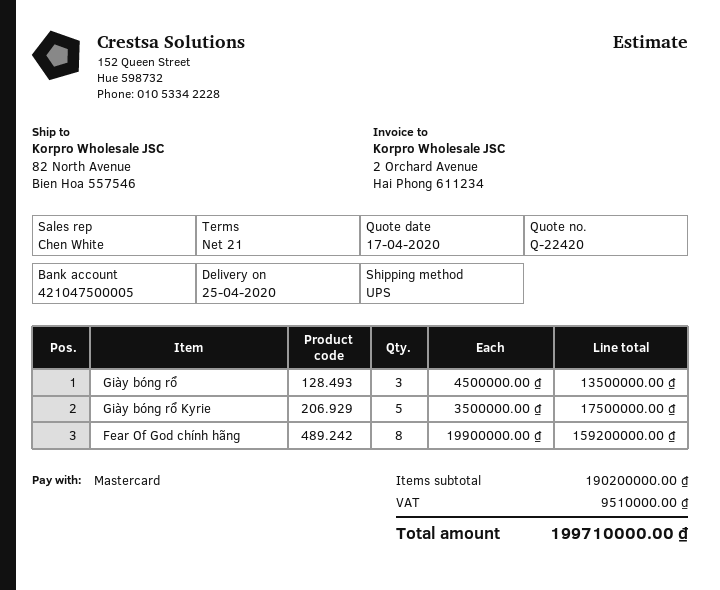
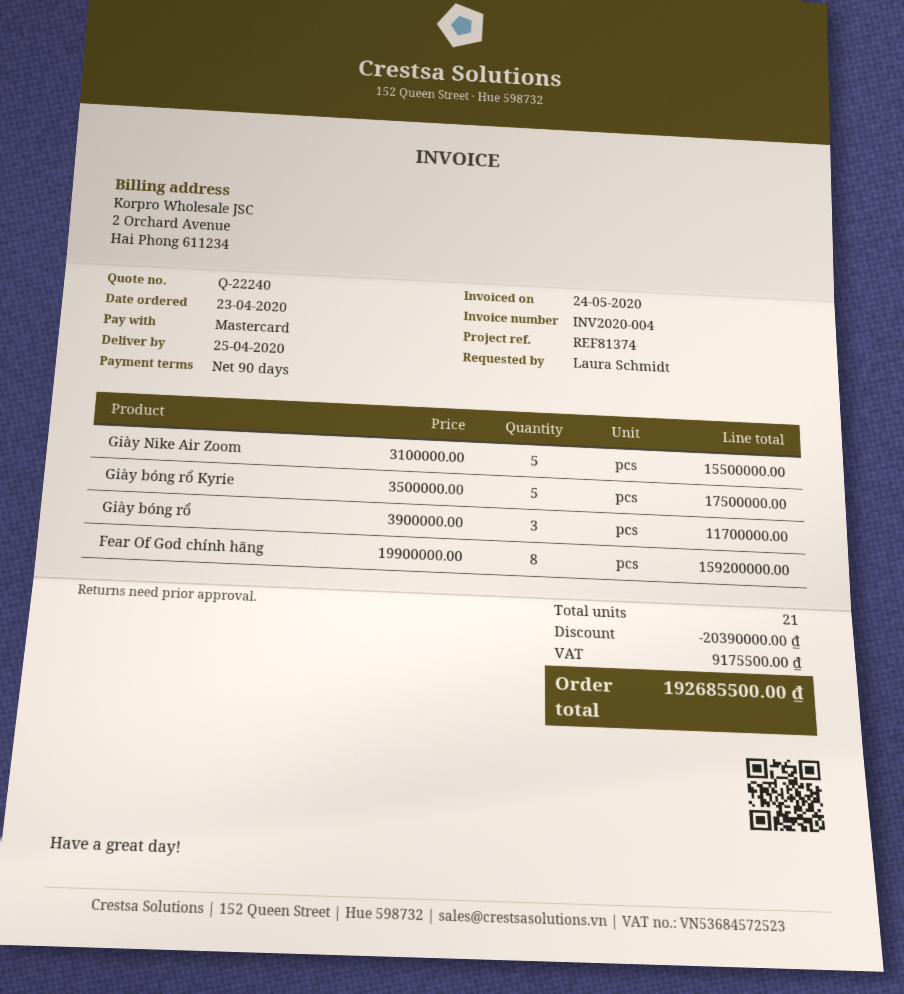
quote number: Q-22420 -> Q-22240
payment terms: 21 days -> 90 days
Giày bóng rổ: 3 x 4500000.00 = 13500000.00 -> 3 x 3900000.00 = 11700000.00
Giày Nike Air Zoom: none -> 5 x 3100000.00 = 15500000.00
discount: none -> 20390000.00
tax: 9510000.00 -> 9175500.00
total: 199710000.00 -> 192685500.00

